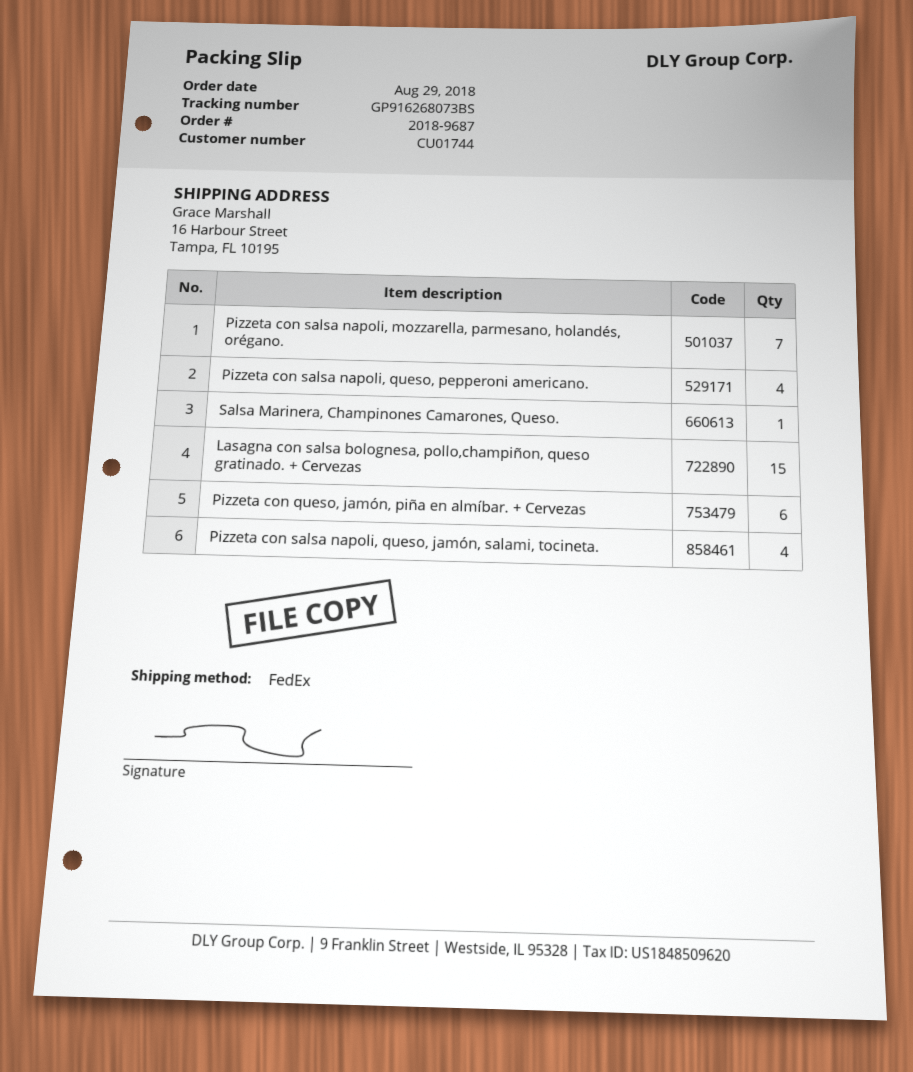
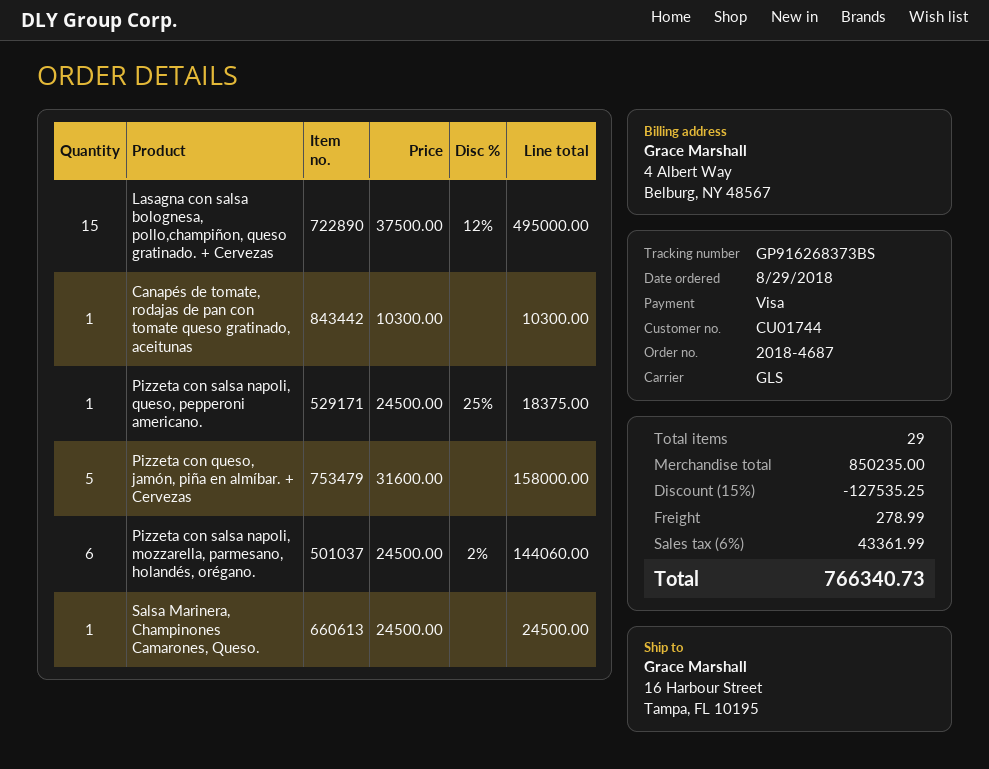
order number: 2018-9687 -> 2018-4687
shipping method: FedEx -> GLS
tracking number: GP916268073BS -> GP916268373BS
Pizzeta con salsa napoli, mozzarella, parmesano, holandés, orégano.: 7 -> 6
Pizzeta con salsa napoli, queso, pepperoni americano.: 4 -> 1
Pizzeta con queso, jamón, piña en almíbar. + Cervezas: 6 -> 5
Pizzeta con salsa napoli, queso, jamón, salami, tocineta.: 4 -> none
Canapés de tomate, rodajas de pan con tomate queso gratinado, aceitunas: none -> 1

